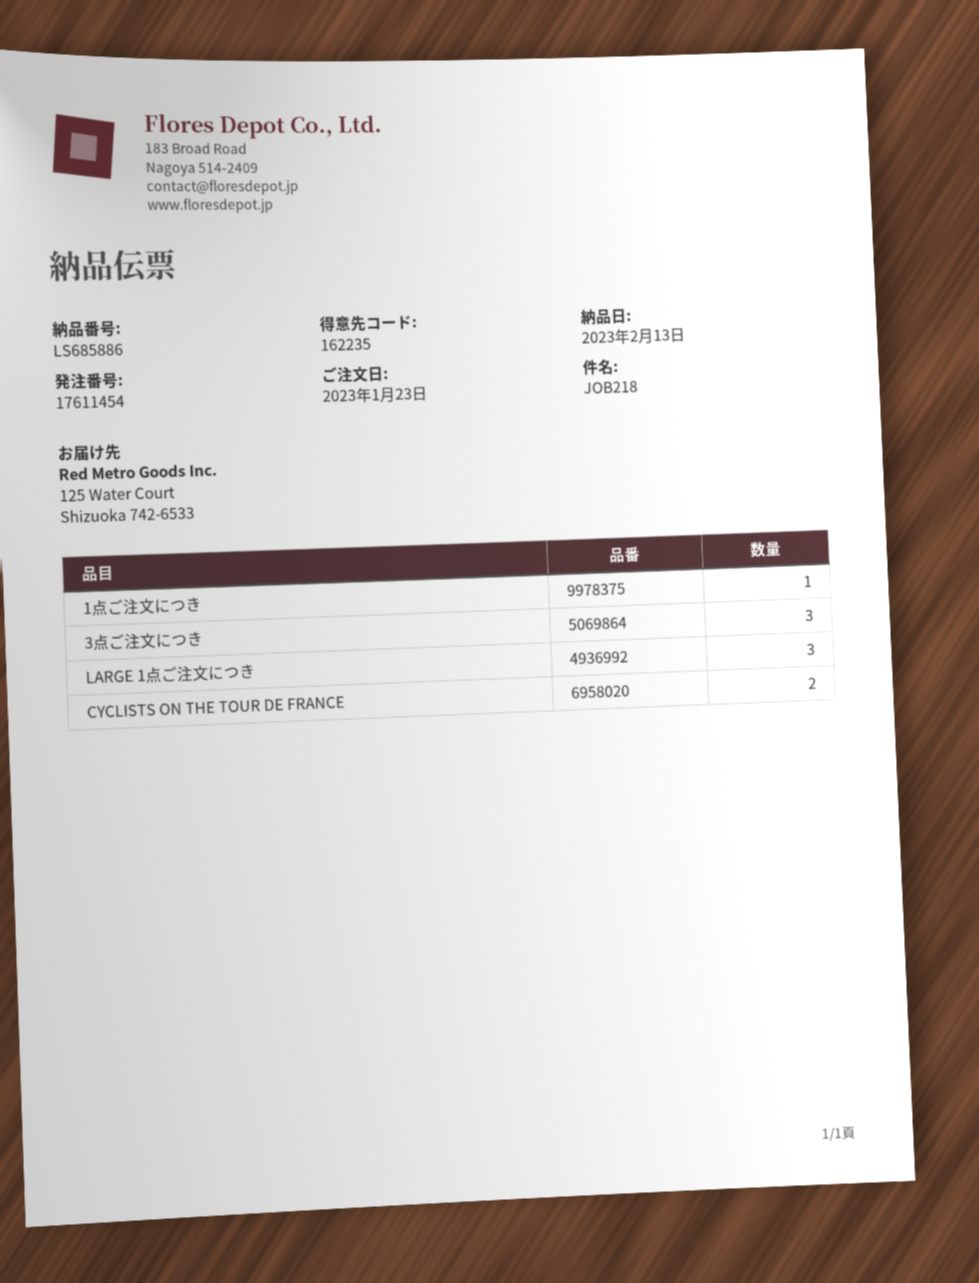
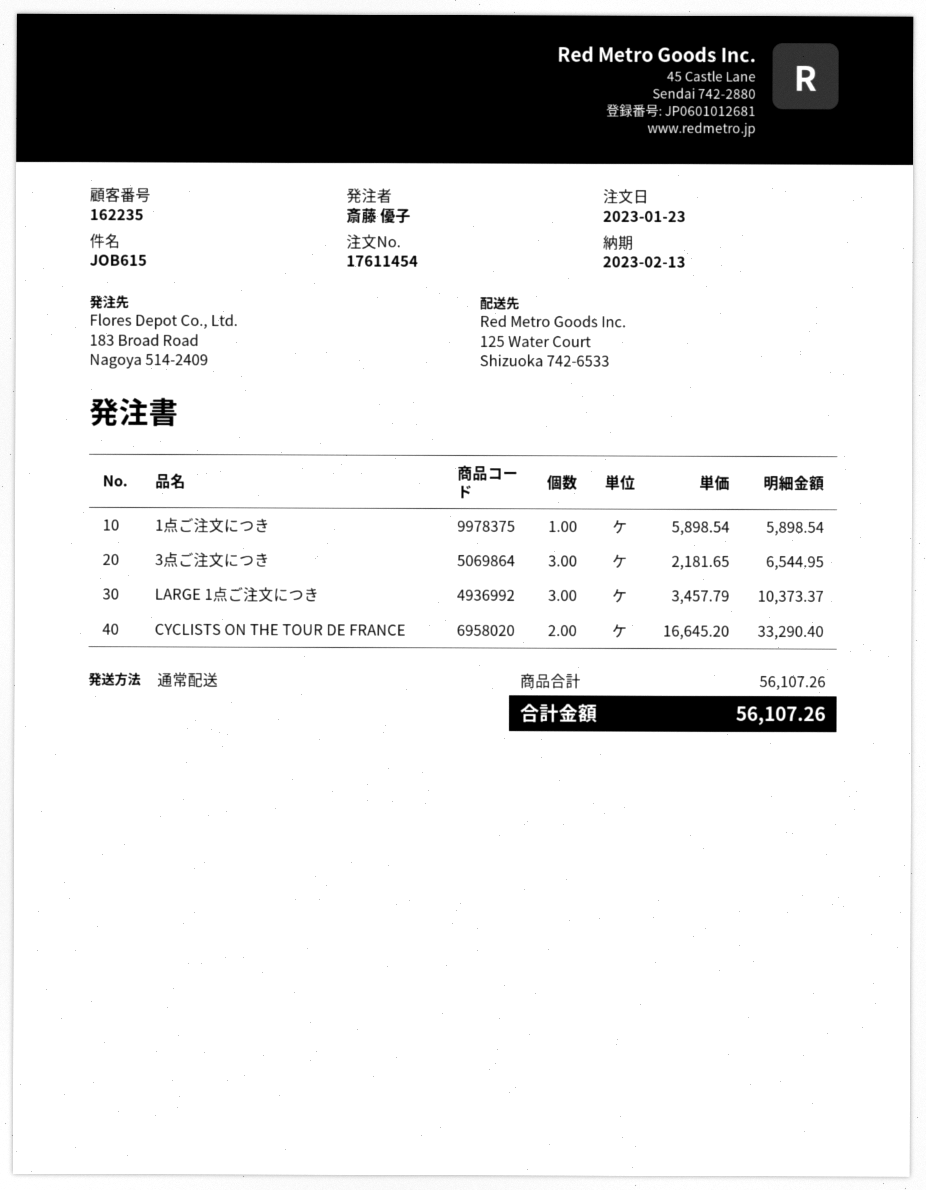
reference: JOB218 -> JOB615

